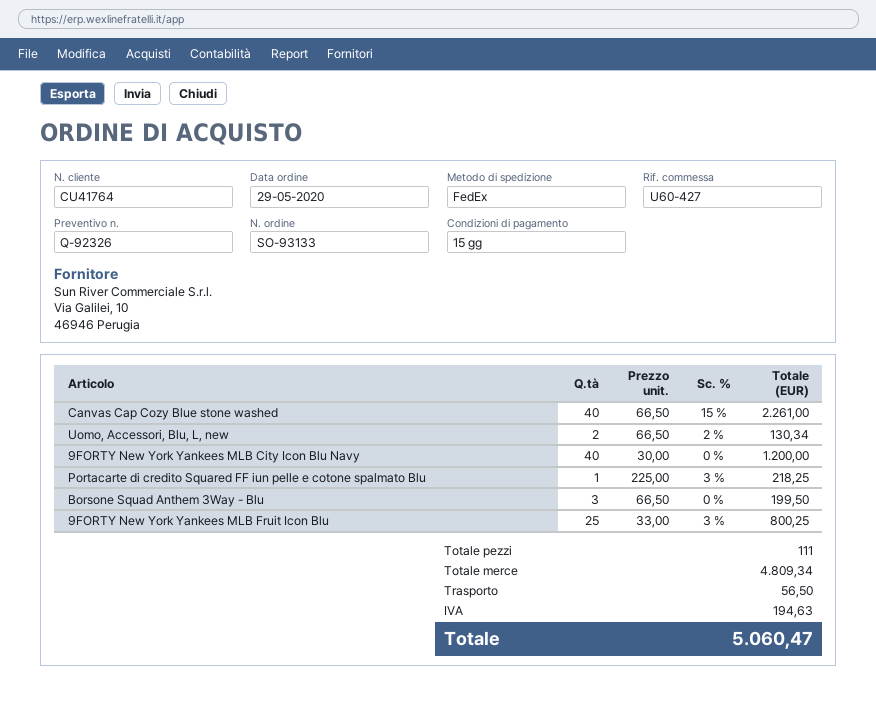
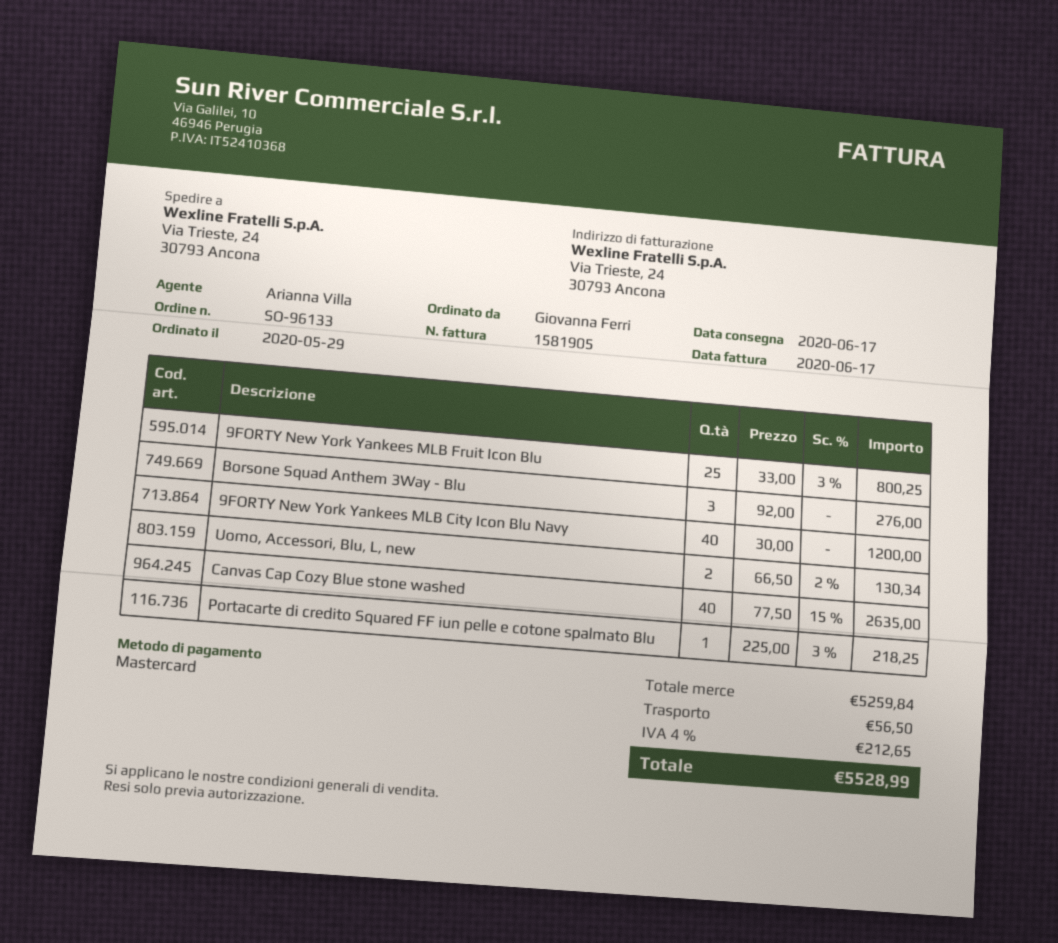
order number: SO-93133 -> SO-96133
Canvas Cap Cozy Blue stone washed: 40 x 66.50 - 15% = 2261.00 -> 40 x 77.50 - 15% = 2635.00
Borsone Squad Anthem 3Way - Blu: 3 x 66.50 = 199.50 -> 3 x 92.00 = 276.00
subtotal: 4809.34 -> 5259.84
tax: 194.63 -> 212.65
total: 5060.47 -> 5528.99

